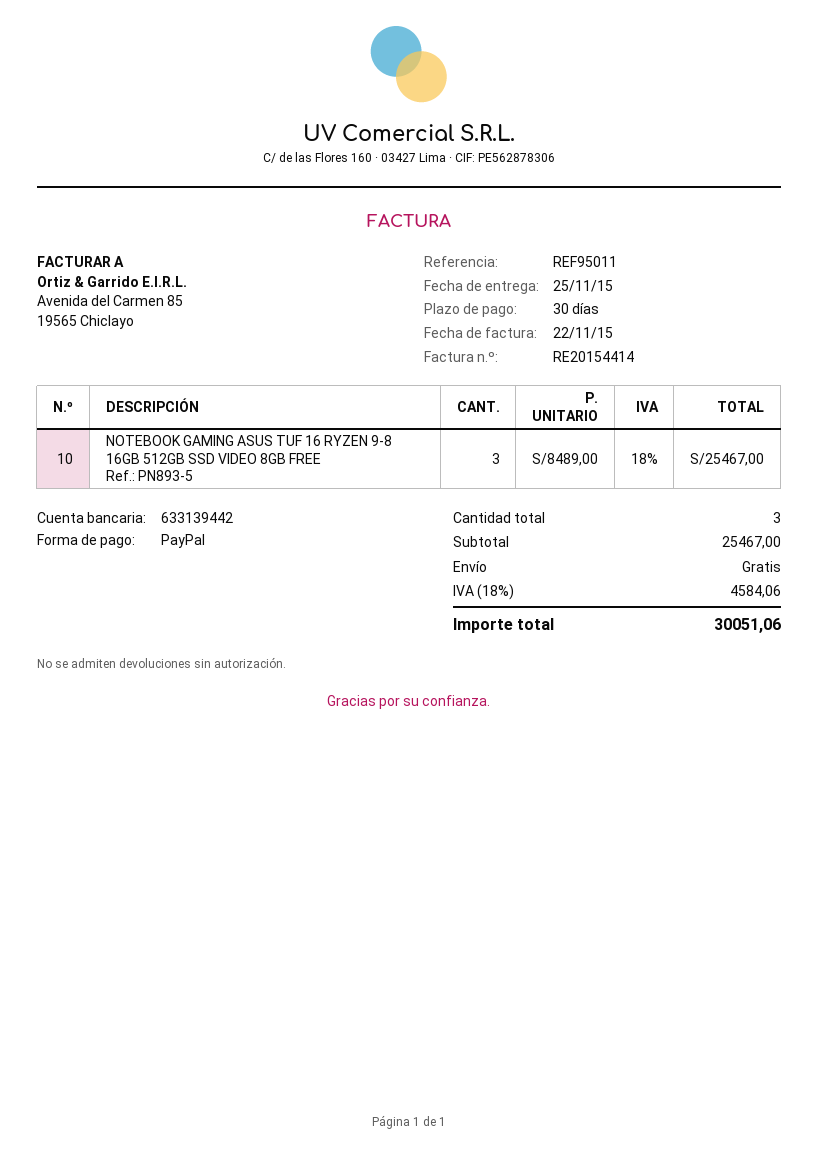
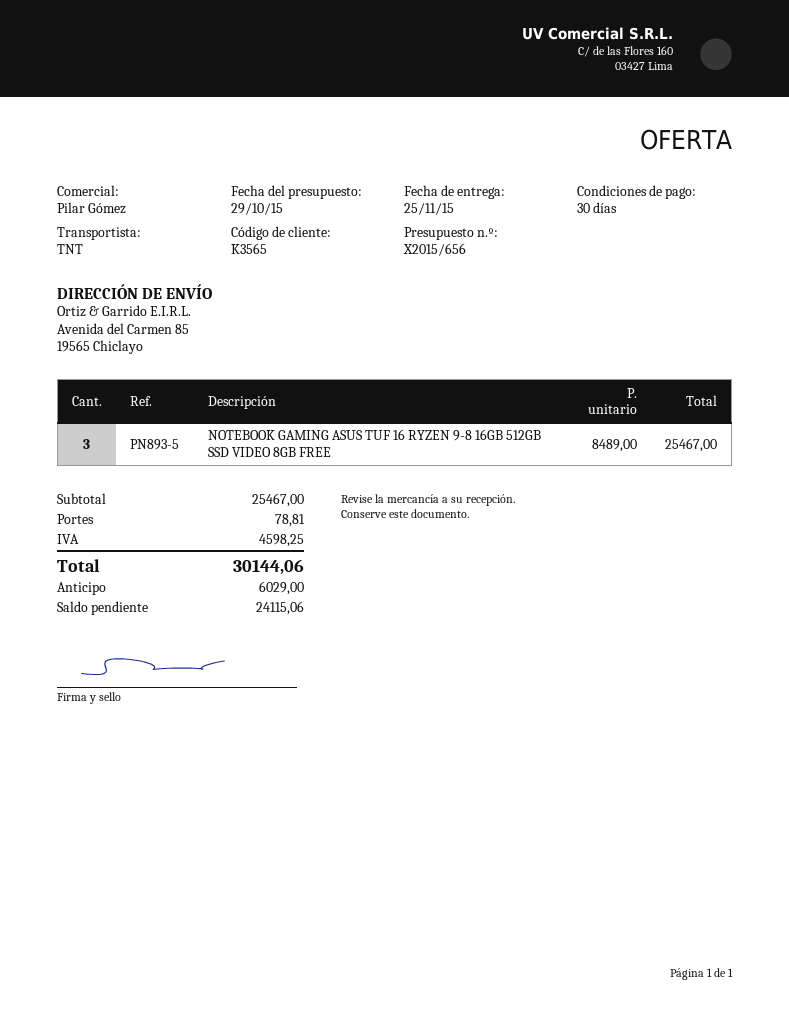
shipping: 0.00 -> 78.81
tax: 4584.06 -> 4598.25
total: 30051.06 -> 30144.06

